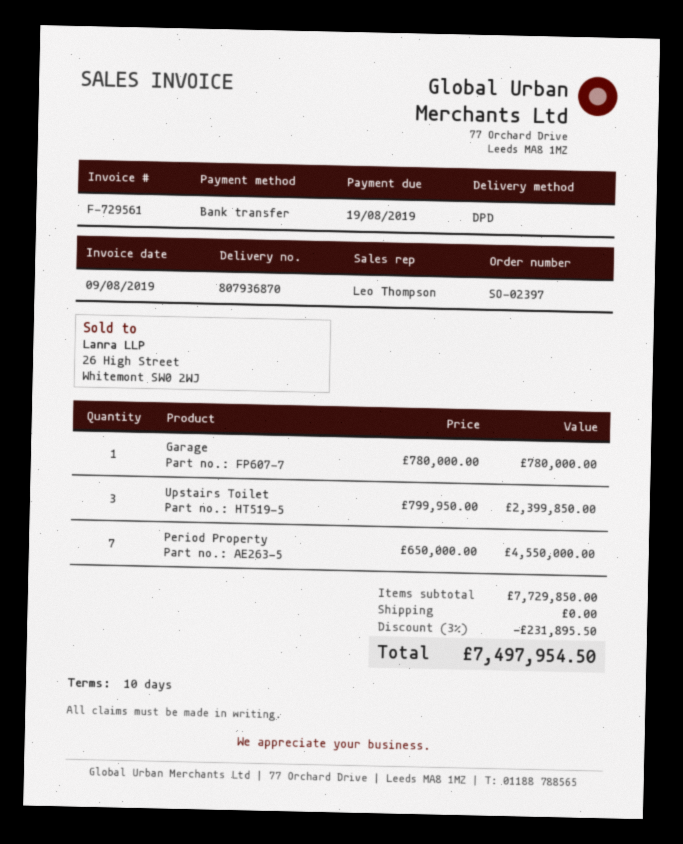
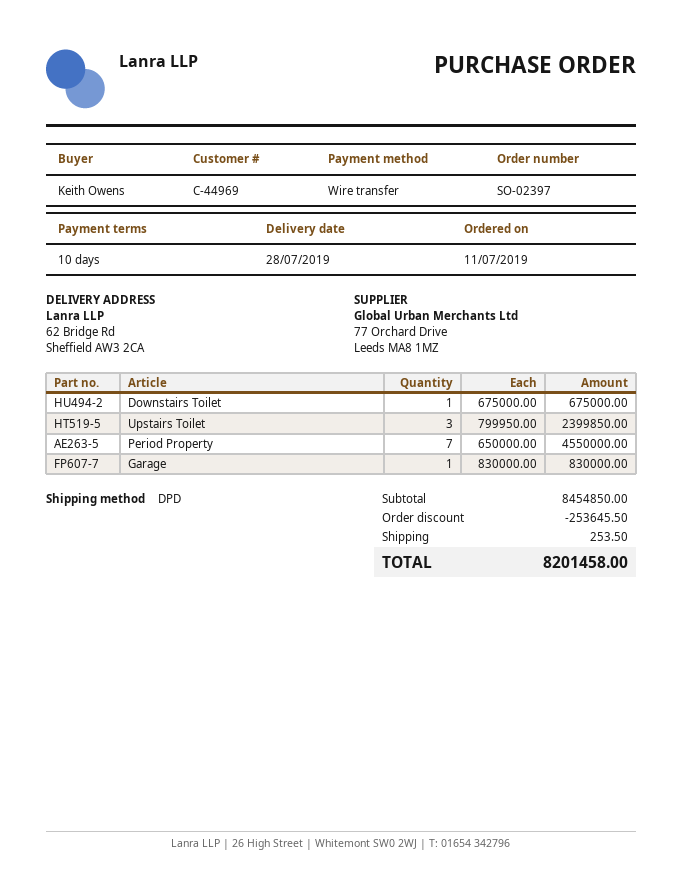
Garage: 1 x 780000.00 = 780000.00 -> 1 x 830000.00 = 830000.00
Downstairs Toilet: none -> 1 x 675000.00 = 675000.00
subtotal: 7729850.00 -> 8454850.00
discount: 231895.50 -> 253645.50
shipping: 0.00 -> 253.50
total: 7497954.50 -> 8201458.00

